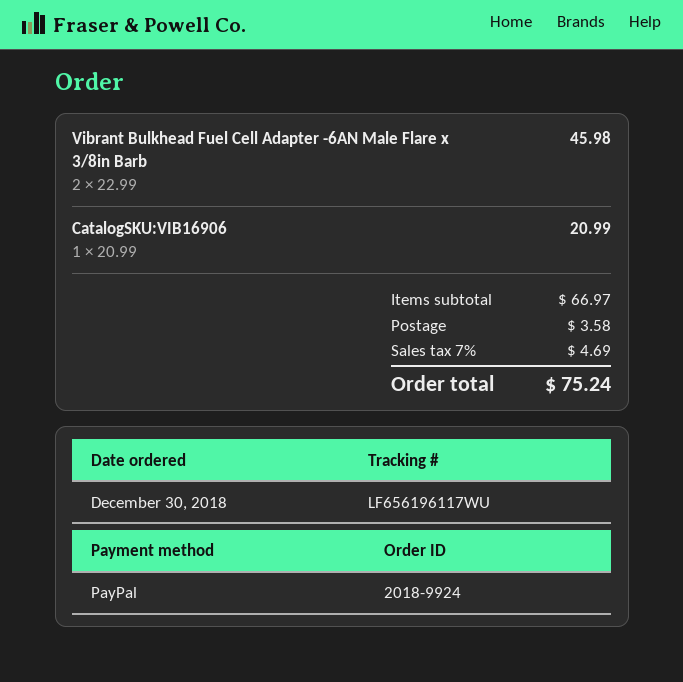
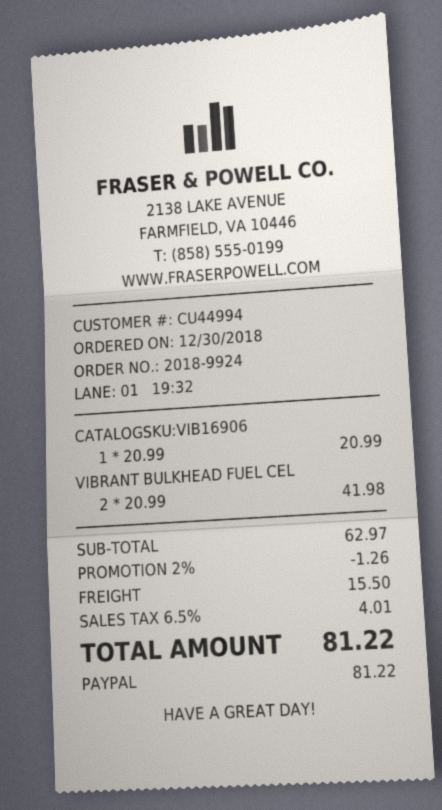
Vibrant Bulkhead Fuel Cell Adapter -6AN Male Flare x 3/8in Barb: 2 x 22.99 = 45.98 -> 2 x 20.99 = 41.98
subtotal: 66.97 -> 62.97
discount: none -> 2% = 1.26
shipping: 3.58 -> 15.50
tax: 7% = 4.69 -> 6.5% = 4.01
total: 75.24 -> 81.22

